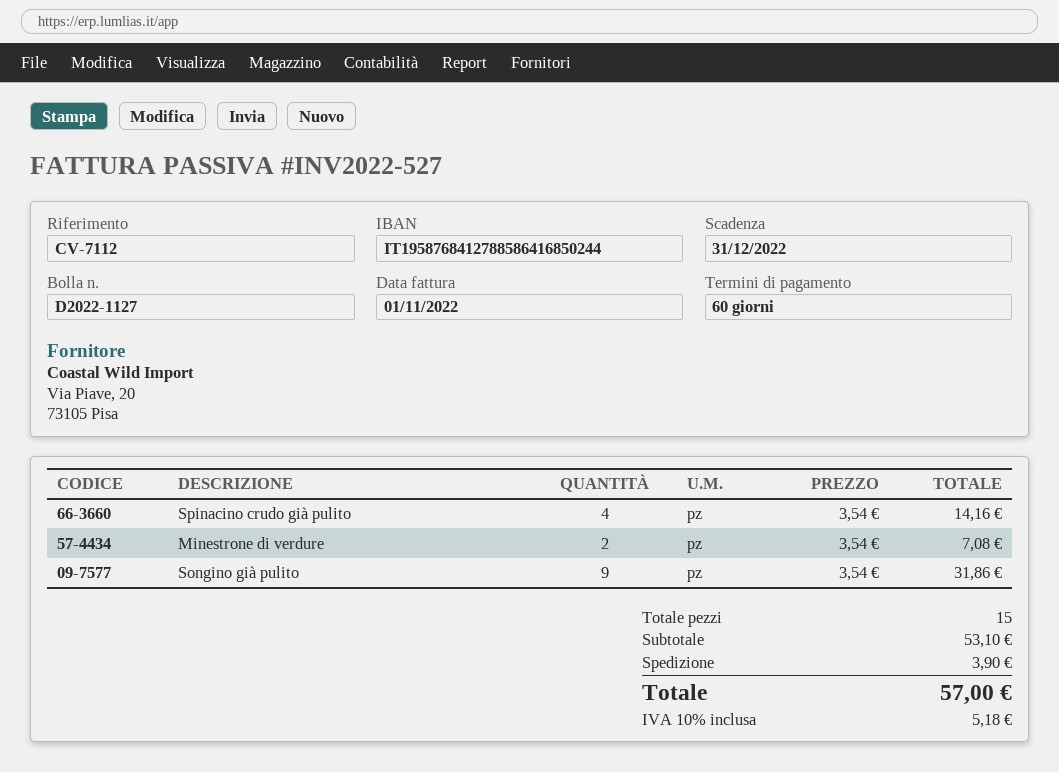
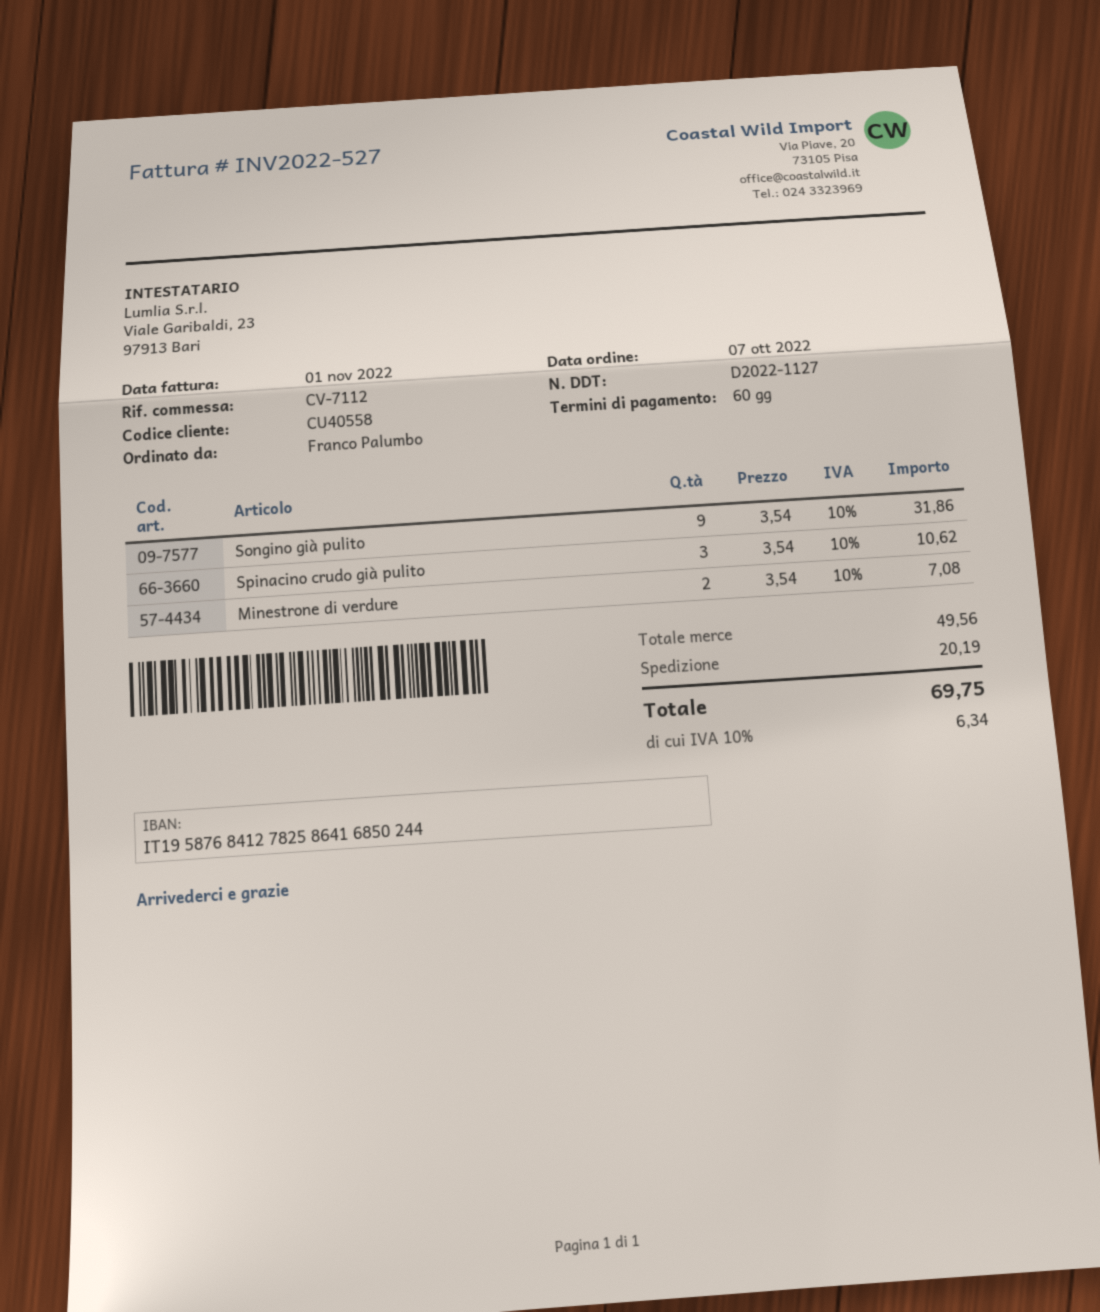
bank account: IT1958768412788586416850244 -> IT1958768412782586416850244
Spinacino crudo già pulito: 4 x 3.54 = 14.16 -> 3 x 3.54 = 10.62
subtotal: 53.10 -> 49.56
shipping: 3.90 -> 20.19
tax: 10% = 5.18 -> 10% = 6.34
total: 57.00 -> 69.75

